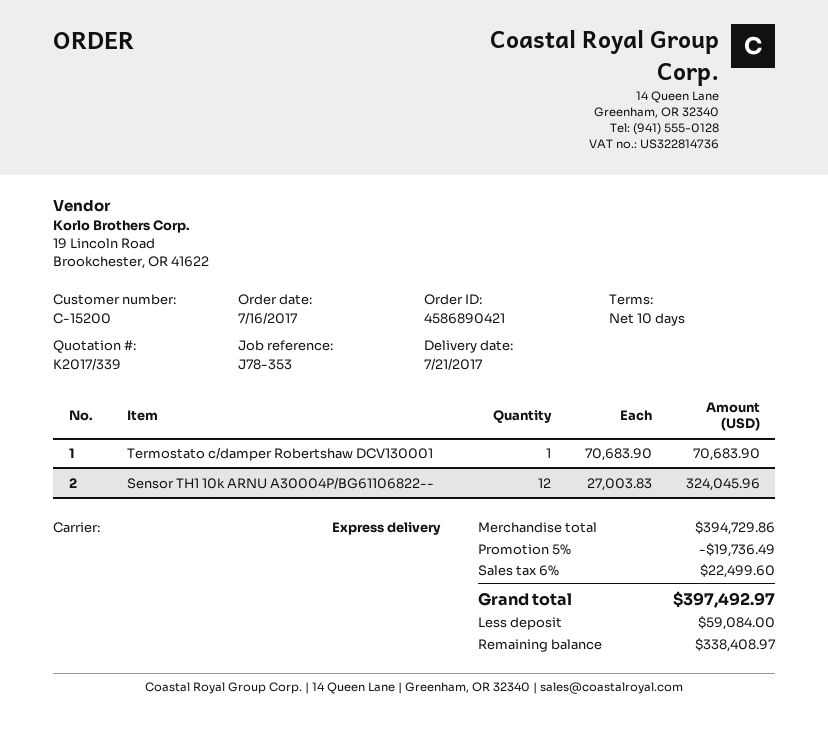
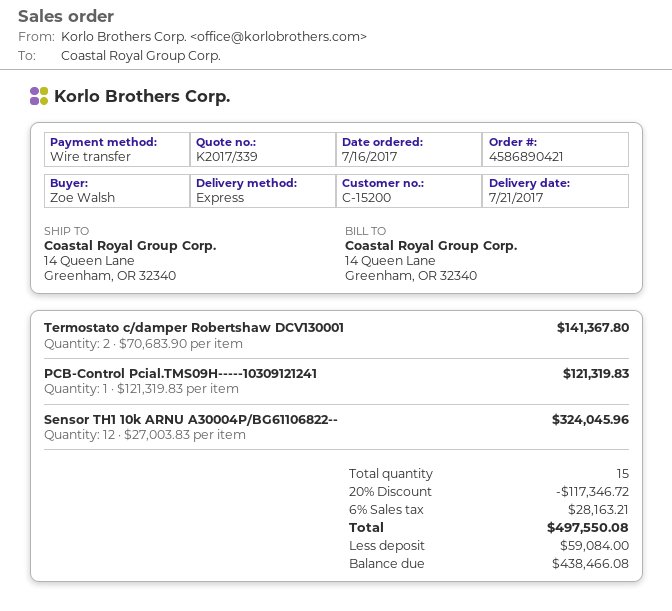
Termostato c/damper Robertshaw DCV130001: 1 x 70683.90 = 70683.90 -> 2 x 70683.90 = 141367.80
PCB-Control Pcial.TMS09H-----10309121241: none -> 1 x 121319.83 = 121319.83
discount: 5% = 19736.49 -> 20% = 117346.72
tax: 6% = 22499.60 -> 6% = 28163.21
total: 397492.97 -> 497550.08
balance: 338408.97 -> 438466.08

